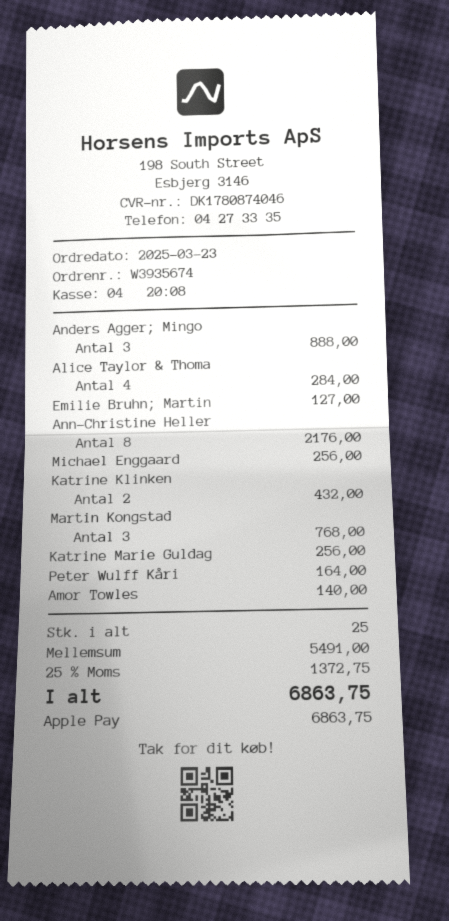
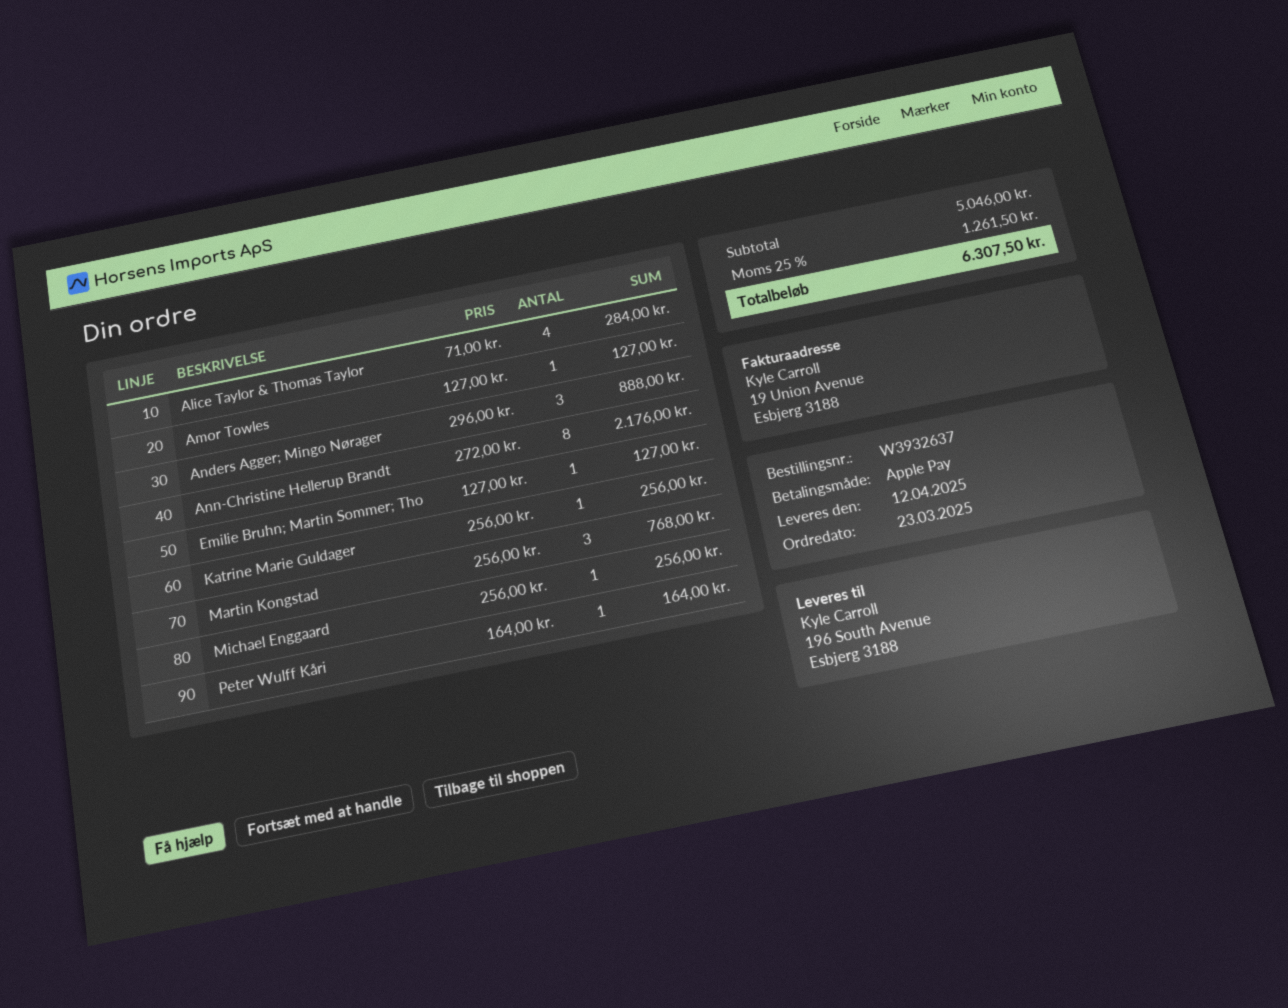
order number: W3935674 -> W3932637
Katrine Klinken: 2 for 432.00 -> none
Amor Towles: 1 for 140.00 -> 1 for 127.00
subtotal: 5491.00 -> 5046.00
tax: 25% = 1372.75 -> 25% = 1261.50
total: 6863.75 -> 6307.50

